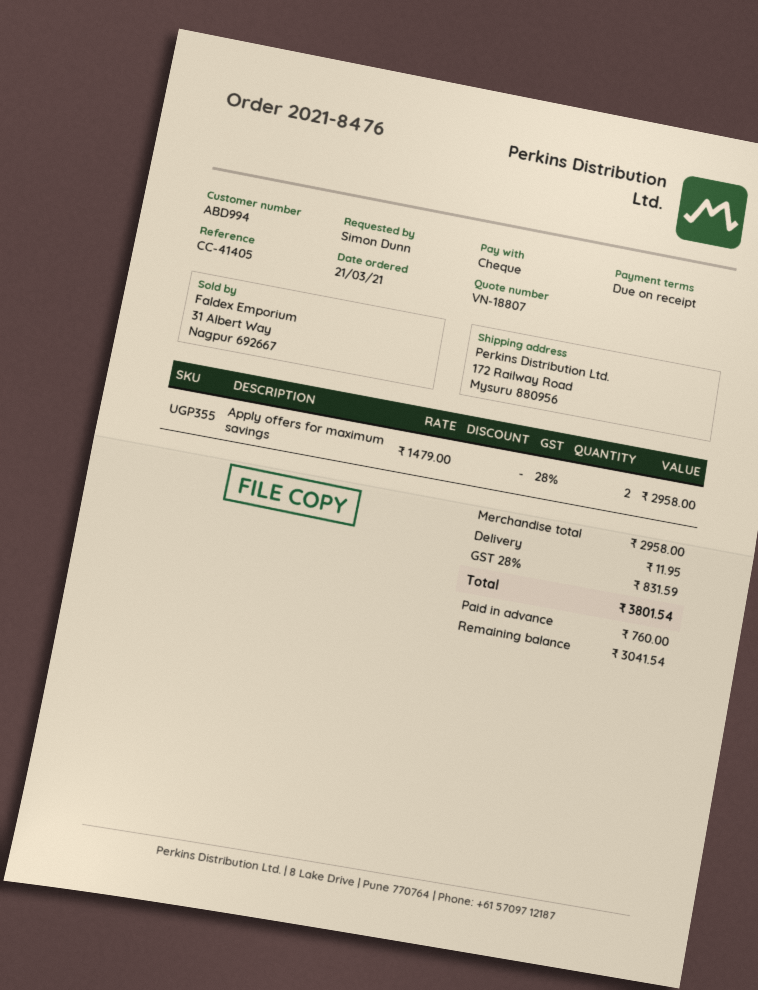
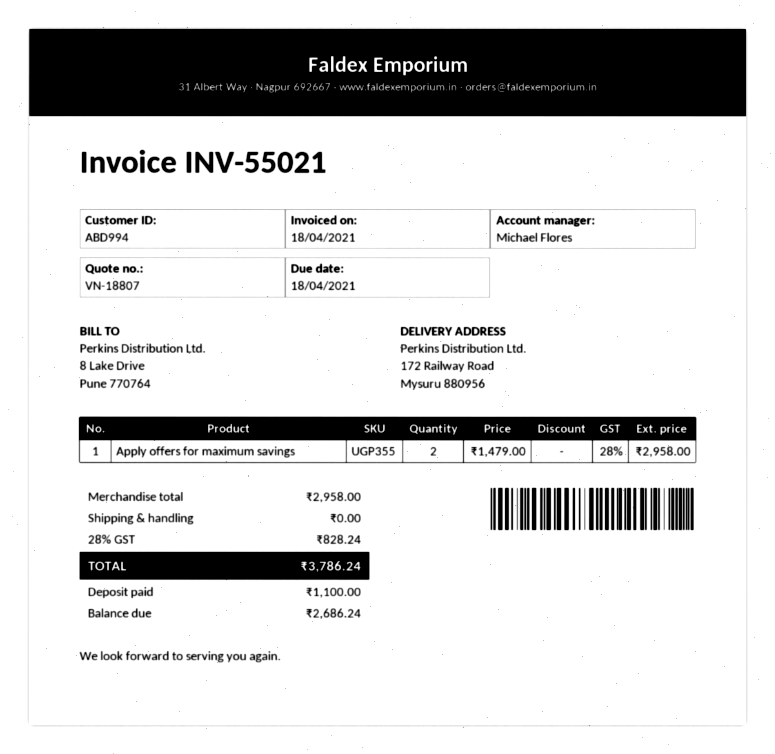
shipping: 11.95 -> 0.00
tax: 28% = 831.59 -> 28% = 828.24
total: 3801.54 -> 3786.24
deposit: 760.00 -> 1100.00
balance: 3041.54 -> 2686.24

